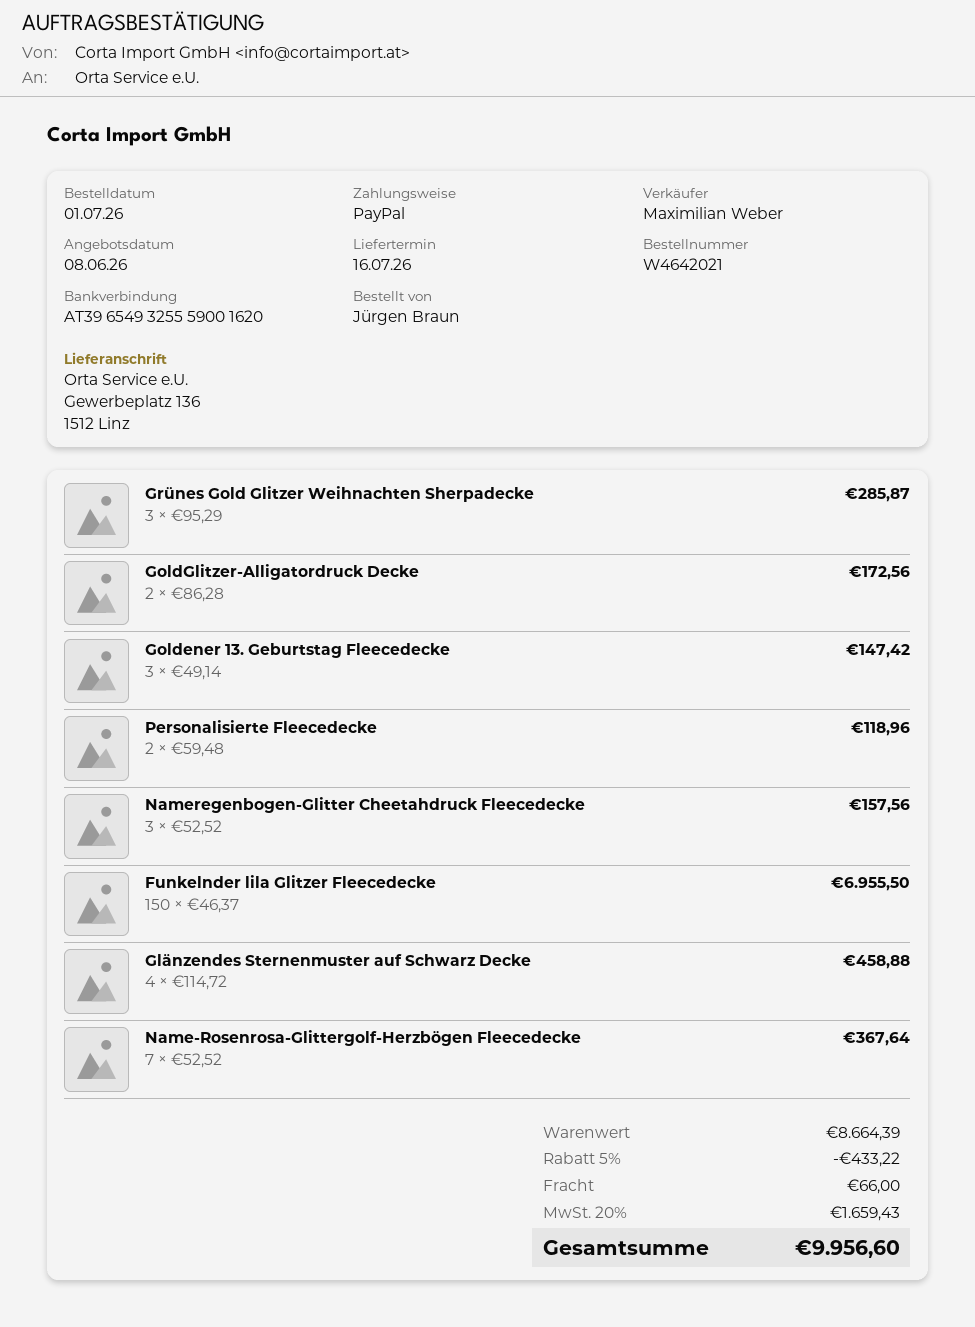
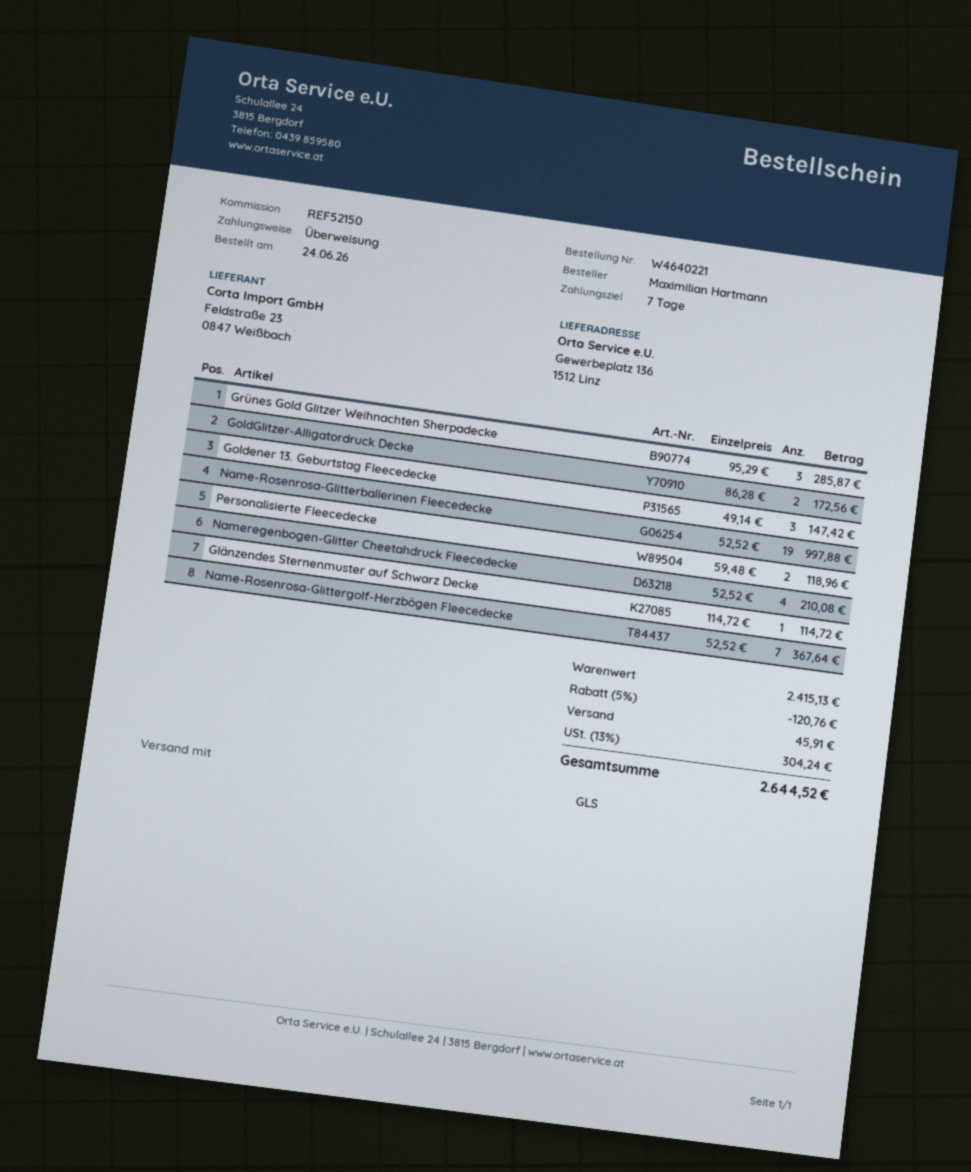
order number: W4642021 -> W4640221
order date: 2026-07-01 -> 2026-06-24
ordered by: Jürgen Braun -> Maximilian Hartmann
payment method: PayPal -> bank transfer
Nameregenbogen-Glitter Cheetahdruck Fleecedecke: 3 x 52.52 = 157.56 -> 4 x 52.52 = 210.08
Funkelnder lila Glitzer Fleecedecke: 150 x 46.37 = 6955.50 -> none
Glänzendes Sternenmuster auf Schwarz Decke: 4 x 114.72 = 458.88 -> 1 x 114.72 = 114.72
Name-Rosenrosa-Glitterballerinen Fleecedecke: none -> 19 x 52.52 = 997.88
subtotal: 8664.39 -> 2415.13
discount: 5% = 433.22 -> 5% = 120.76
shipping: 66.00 -> 45.91
tax: 20% = 1659.43 -> 13% = 304.24
total: 9956.60 -> 2644.52

